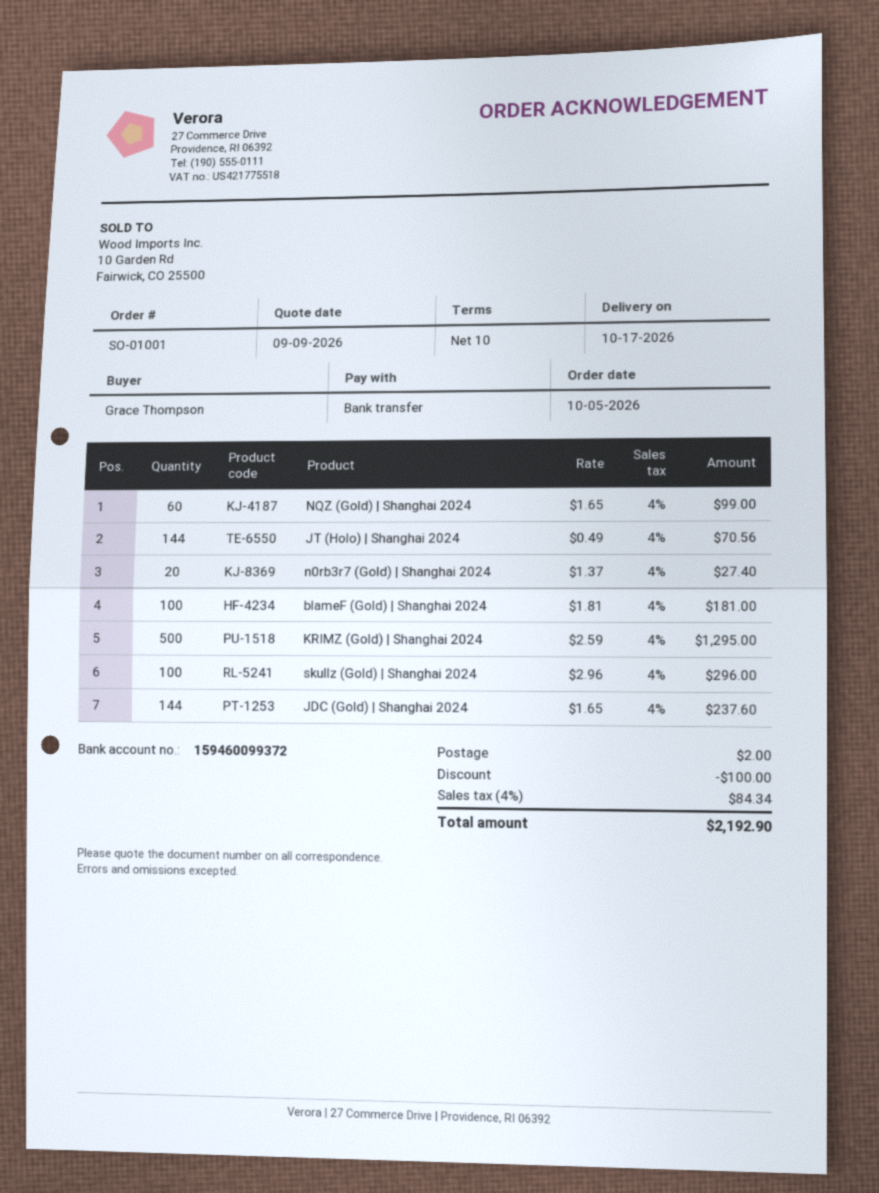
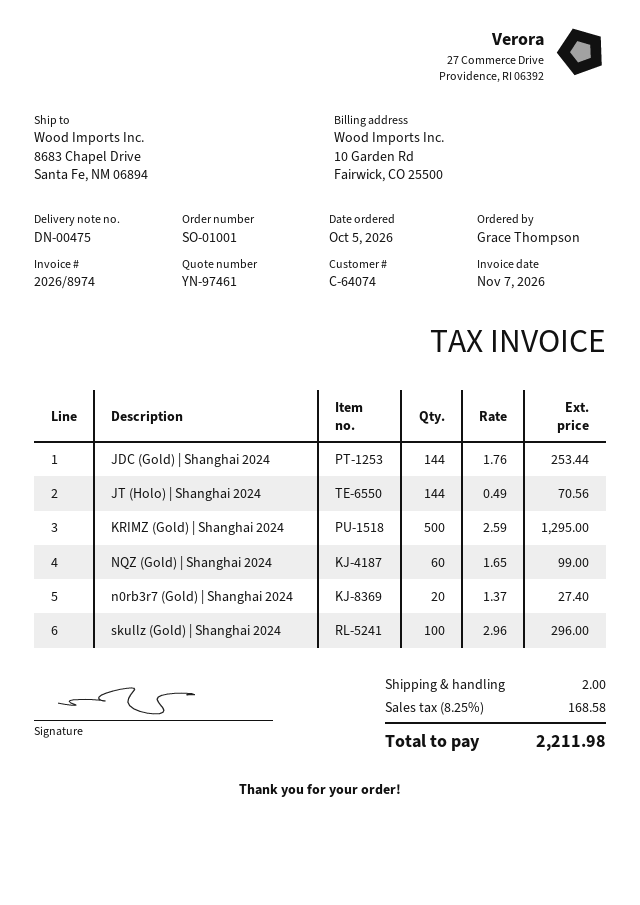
blameF (Gold) | Shanghai 2024: 100 x 1.81 = 181.00 -> none
JDC (Gold) | Shanghai 2024: 144 x 1.65 = 237.60 -> 144 x 1.76 = 253.44
discount: 100.00 -> none
tax: 4% = 84.34 -> 8.25% = 168.58
total: 2192.90 -> 2211.98

